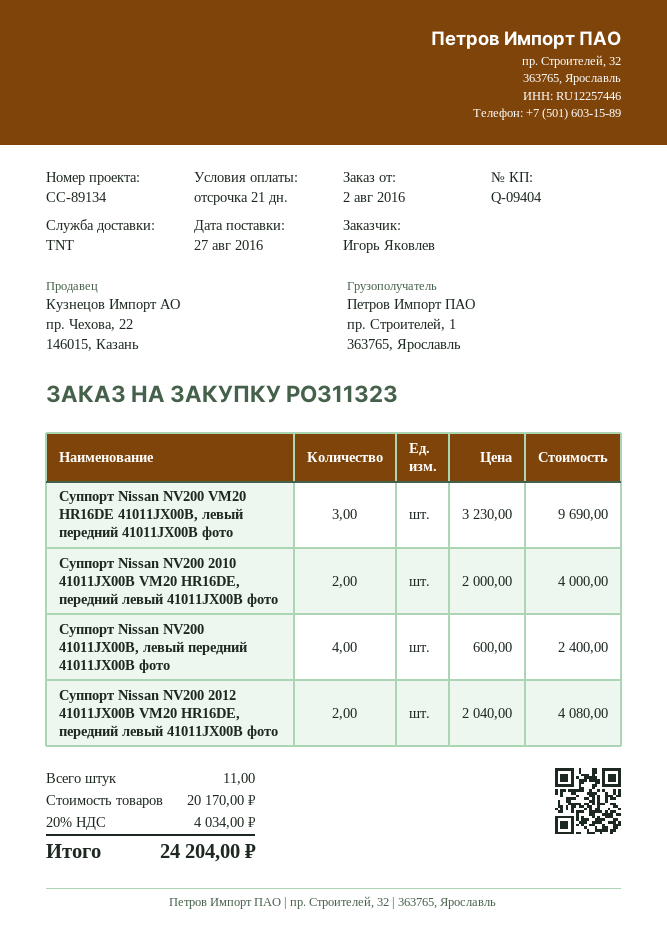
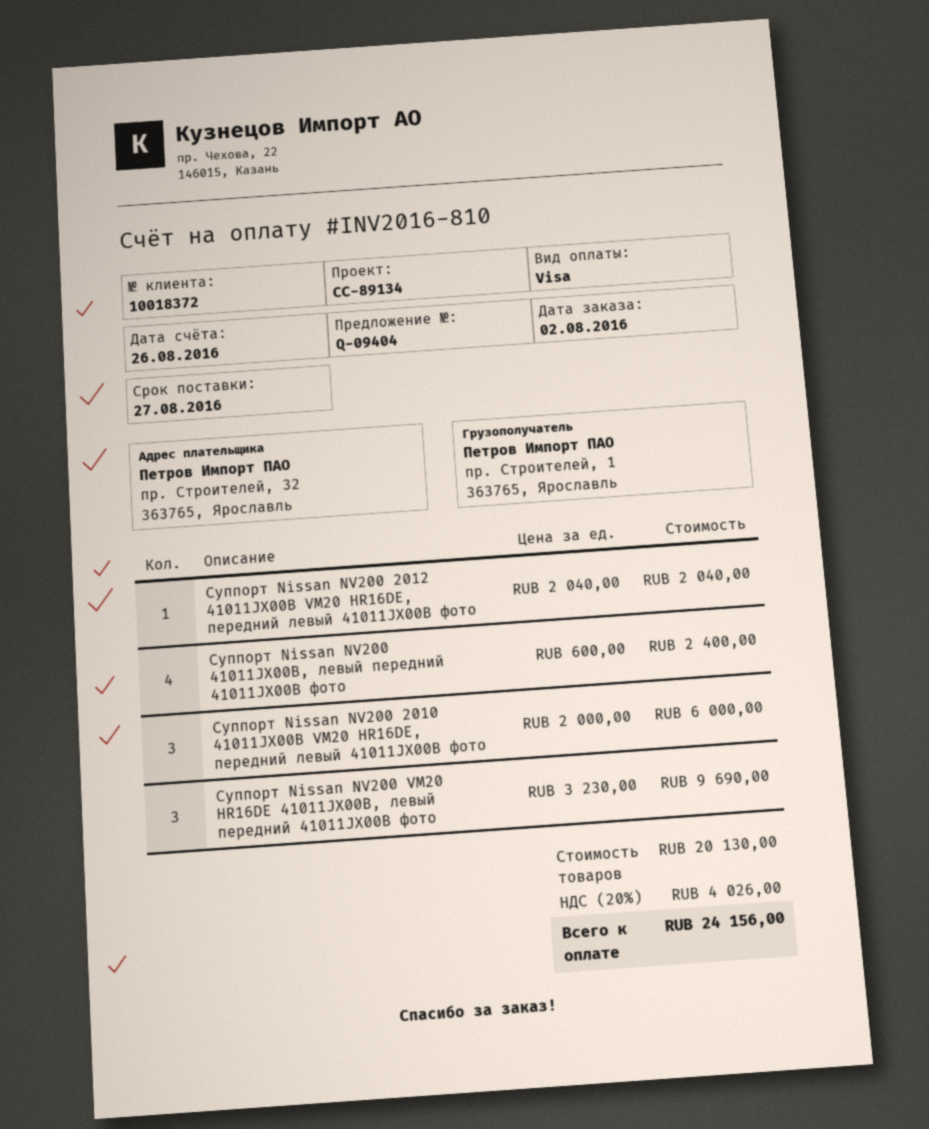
Суппорт Nissan NV200 2010 41011JX00B VM20 HR16DE, передний левый 41011JX00B фото: 2 x 2000.00 = 4000.00 -> 3 x 2000.00 = 6000.00
Суппорт Nissan NV200 2012 41011JX00B VM20 HR16DE, передний левый 41011JX00B фото: 2 x 2040.00 = 4080.00 -> 1 x 2040.00 = 2040.00
subtotal: 20170.00 -> 20130.00
tax: 20% = 4034.00 -> 20% = 4026.00
total: 24204.00 -> 24156.00

